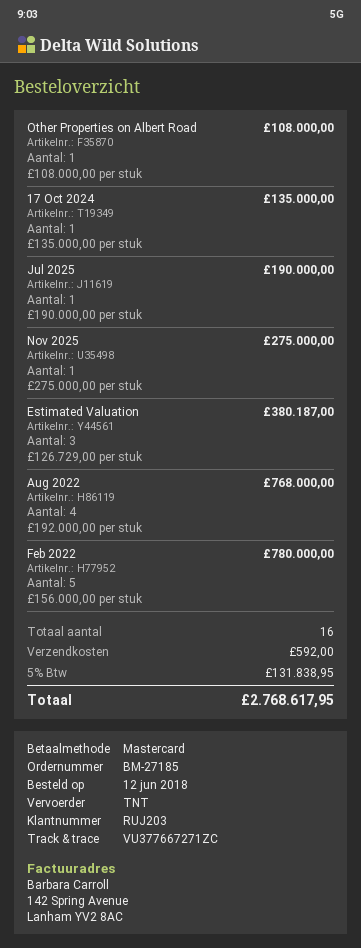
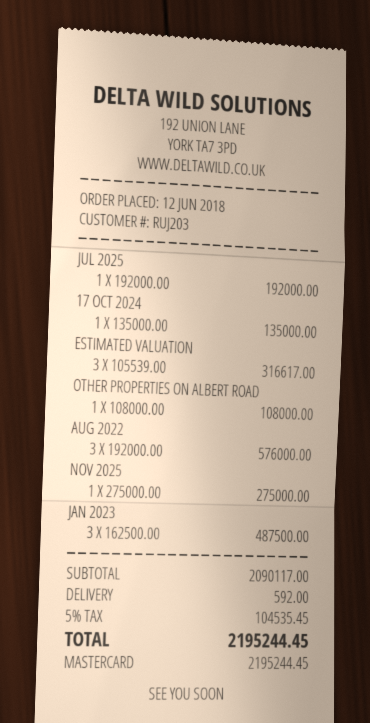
Jul 2025: 1 x 190000.00 = 190000.00 -> 1 x 192000.00 = 192000.00
Estimated Valuation: 3 x 126729.00 = 380187.00 -> 3 x 105539.00 = 316617.00
Aug 2022: 4 x 192000.00 = 768000.00 -> 3 x 192000.00 = 576000.00
Feb 2022: 5 x 156000.00 = 780000.00 -> none
JAN 2023: none -> 3 x 162500.00 = 487500.00
tax: 5% = 131838.95 -> 5% = 104535.45
total: 2768617.95 -> 2195244.45

